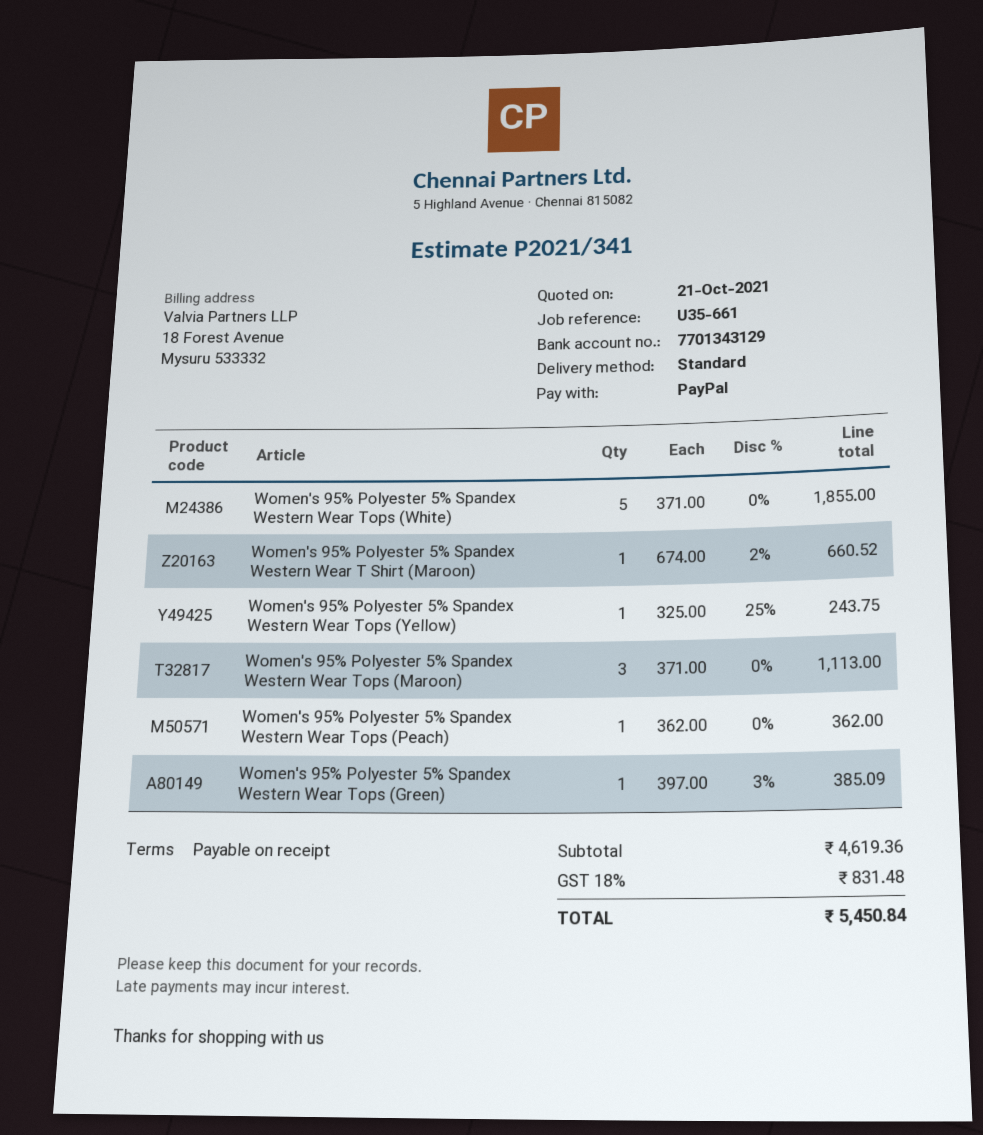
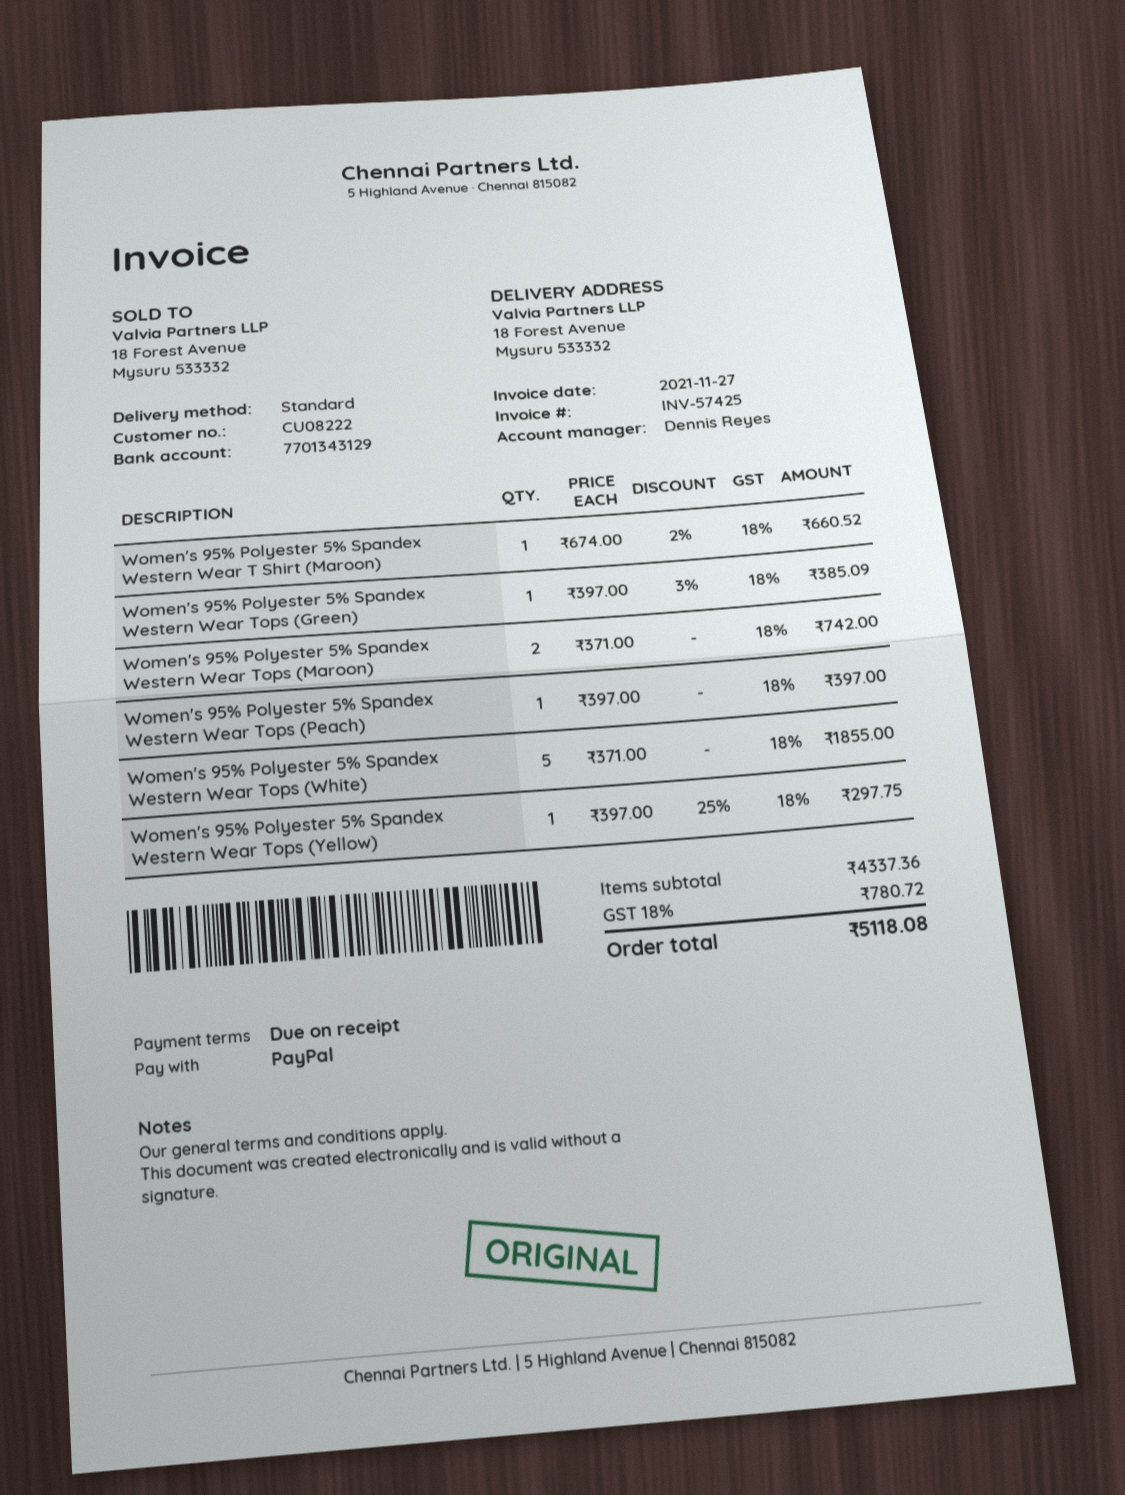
Women's 95% Polyester 5% Spandex Western Wear Tops (Yellow): 1 x 325.00 - 25% = 243.75 -> 1 x 397.00 - 25% = 297.75
Women's 95% Polyester 5% Spandex Western Wear Tops (Maroon): 3 x 371.00 = 1113.00 -> 2 x 371.00 = 742.00
Women's 95% Polyester 5% Spandex Western Wear Tops (Peach): 1 x 362.00 = 362.00 -> 1 x 397.00 = 397.00
subtotal: 4619.36 -> 4337.36
tax: 18% = 831.48 -> 18% = 780.72
total: 5450.84 -> 5118.08

